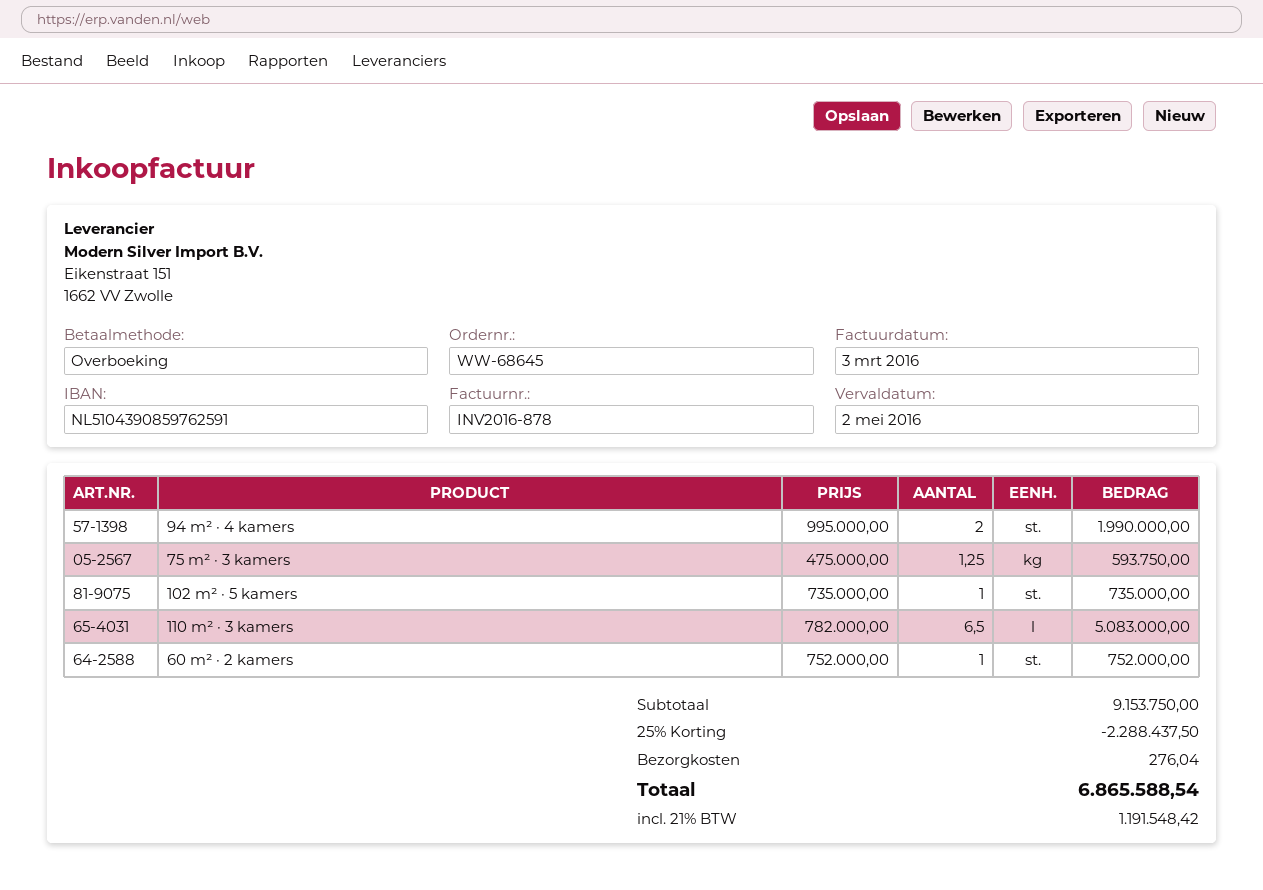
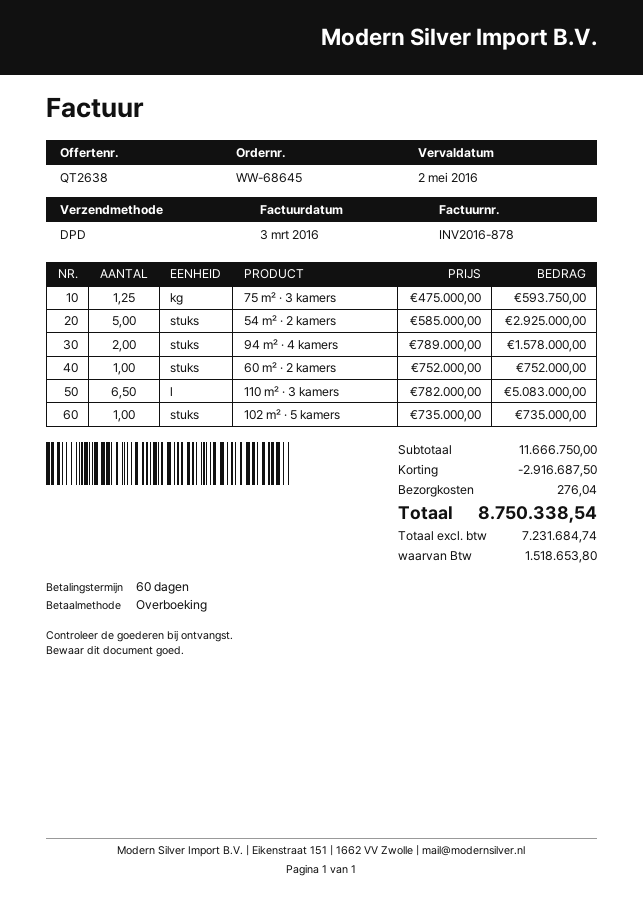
94 m² · 4 kamers: 2 x 995000.00 = 1990000.00 -> 2 x 789000.00 = 1578000.00
54 m² · 2 kamers: none -> 5 x 585000.00 = 2925000.00
subtotal: 9153750.00 -> 11666750.00
discount: 2288437.50 -> 2916687.50
tax: 1191548.42 -> 1518653.80
total: 6865588.54 -> 8750338.54

